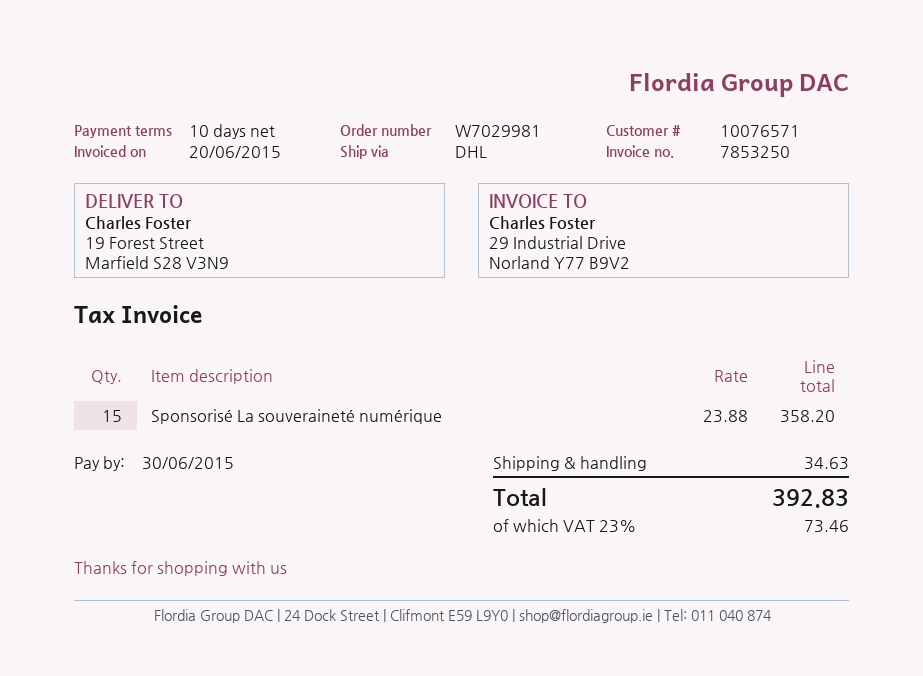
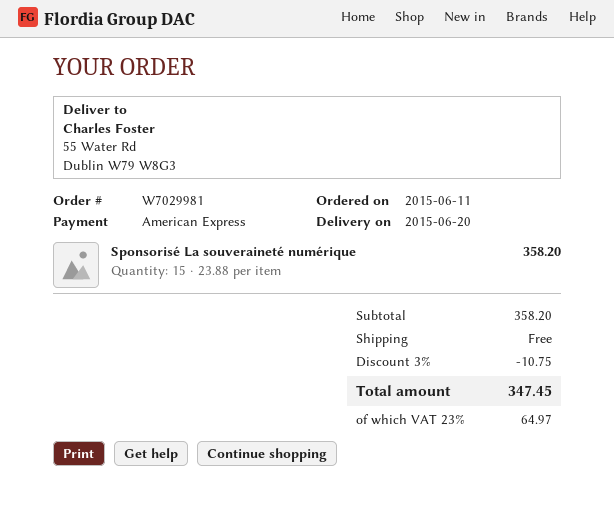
ship to: 19 Forest Street, Marfield S28 V3N9 -> 55 Water Rd, Dublin W79 W8G3
discount: none -> 3% = 10.75
shipping: 34.63 -> 0.00
tax: 23% = 73.46 -> 23% = 64.97
total: 392.83 -> 347.45

